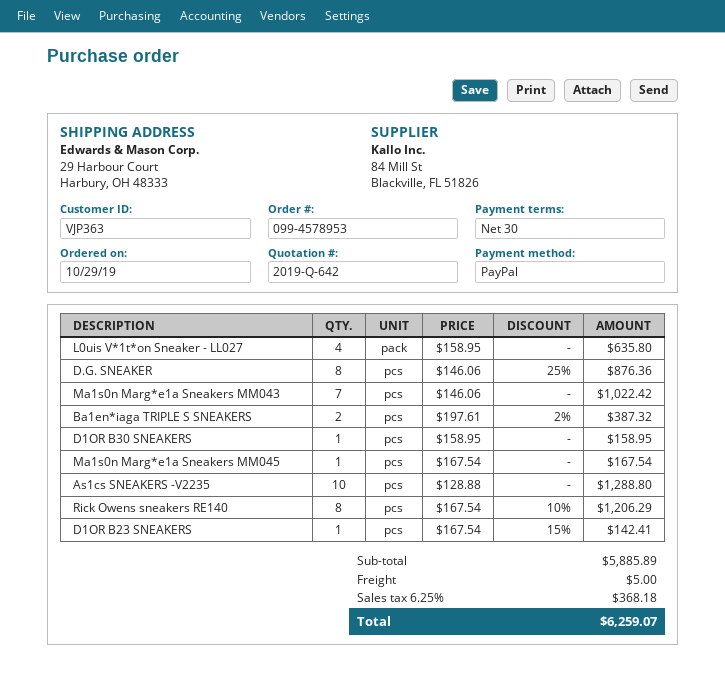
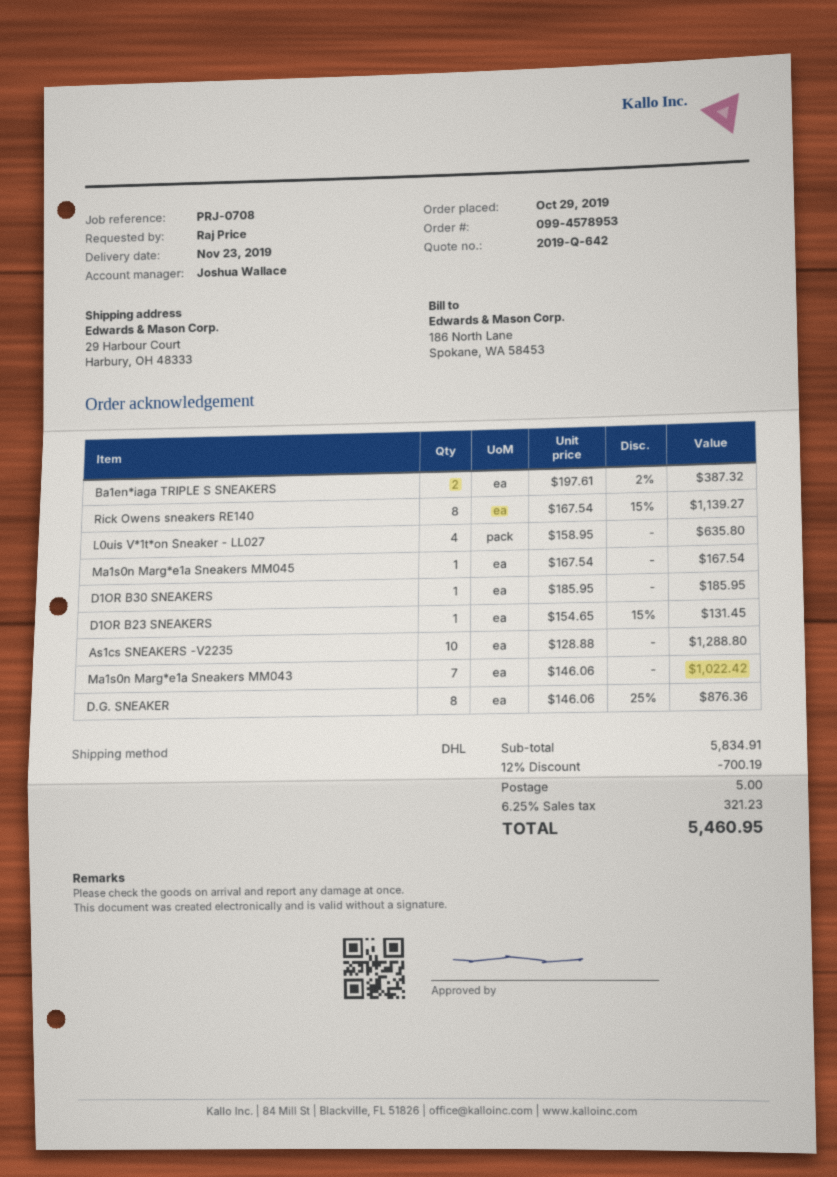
D1OR B30 SNEAKERS: 1 x 158.95 = 158.95 -> 1 x 185.95 = 185.95
Rick Owens sneakers RE140: 8 x 167.54 - 10% = 1206.29 -> 8 x 167.54 - 15% = 1139.27
D1OR B23 SNEAKERS: 1 x 167.54 - 15% = 142.41 -> 1 x 154.65 - 15% = 131.45
subtotal: 5885.89 -> 5834.91
discount: none -> 12% = 700.19
tax: 6.25% = 368.18 -> 6.25% = 321.23
total: 6259.07 -> 5460.95

